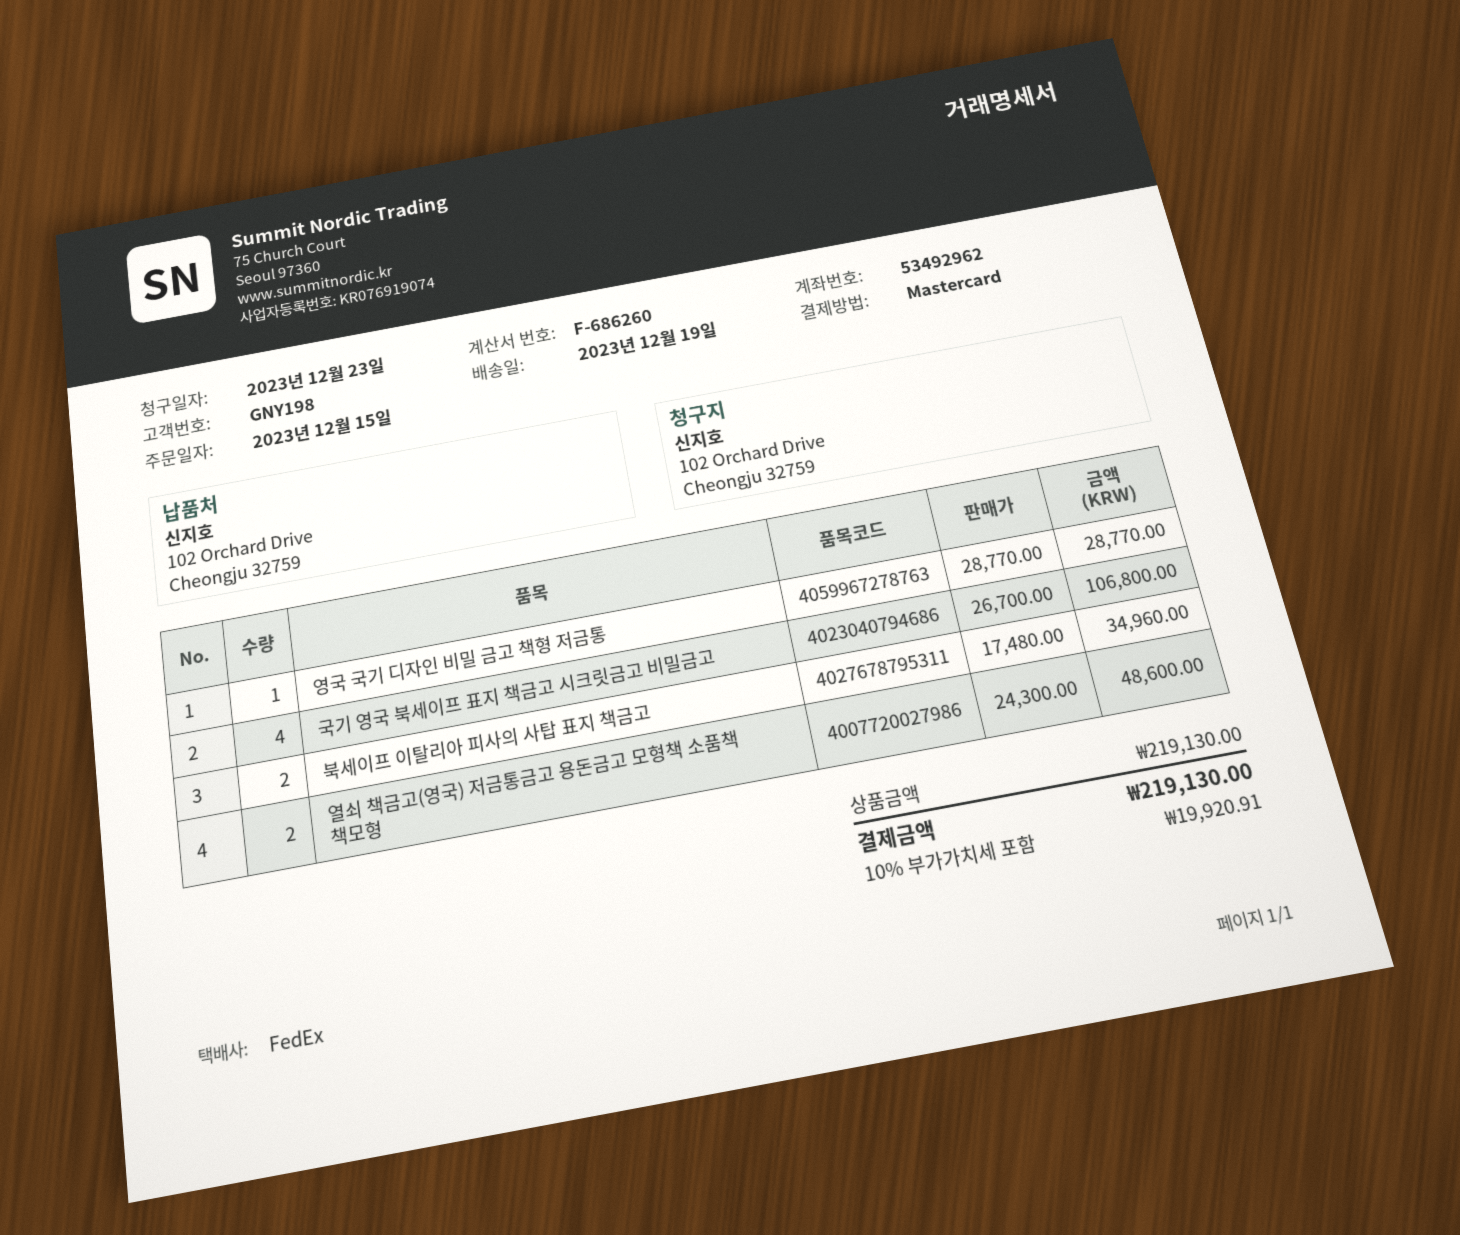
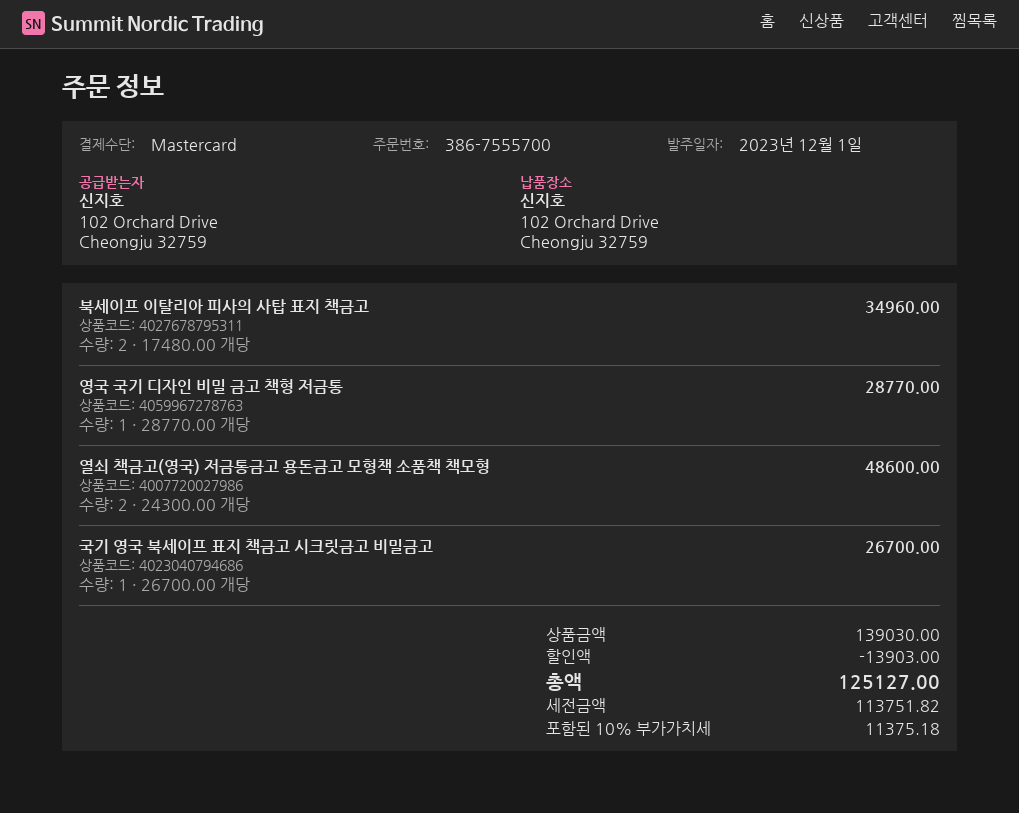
order date: 2023-12-15 -> 2023-12-01
국기 영국 북세이프 표지 책금고 시크릿금고 비밀금고: 4 x 26700.00 = 106800.00 -> 1 x 26700.00 = 26700.00
subtotal: 219130.00 -> 139030.00
discount: none -> 13903.00
tax: 10% = 19920.91 -> 10% = 11375.18
total: 219130.00 -> 125127.00

